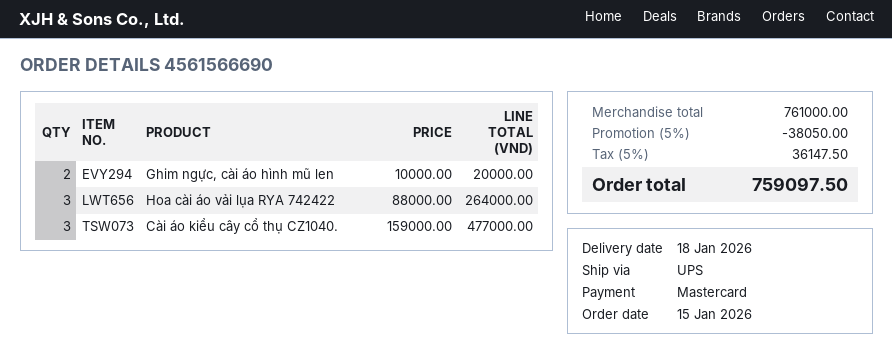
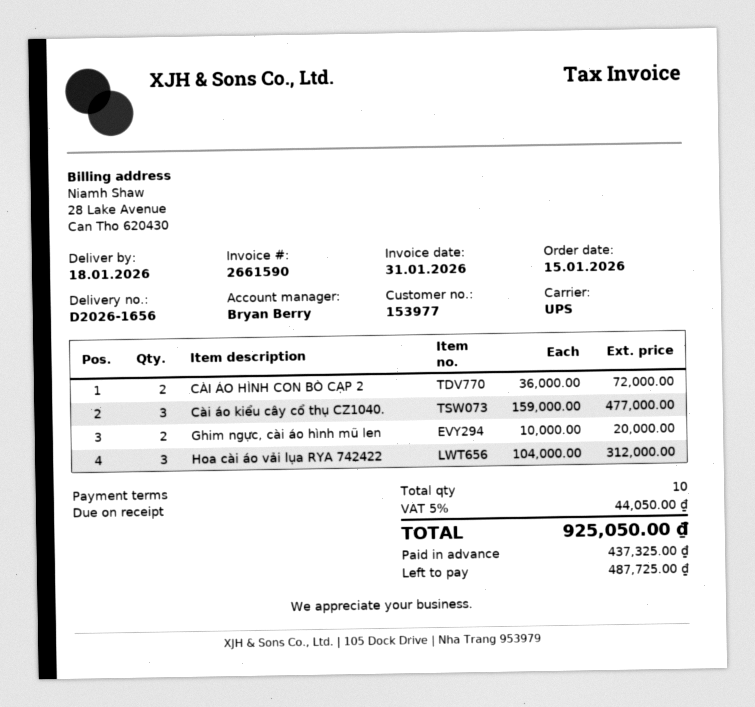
Hoa cài áo vải lụa RYA 742422: 3 x 88000.00 = 264000.00 -> 3 x 104000.00 = 312000.00
CÀI ÁO HÌNH CON BÒ CẠP 2: none -> 2 x 36000.00 = 72000.00
discount: 5% = 38050.00 -> none
tax: 5% = 36147.50 -> 5% = 44050.00
total: 759097.50 -> 925050.00

